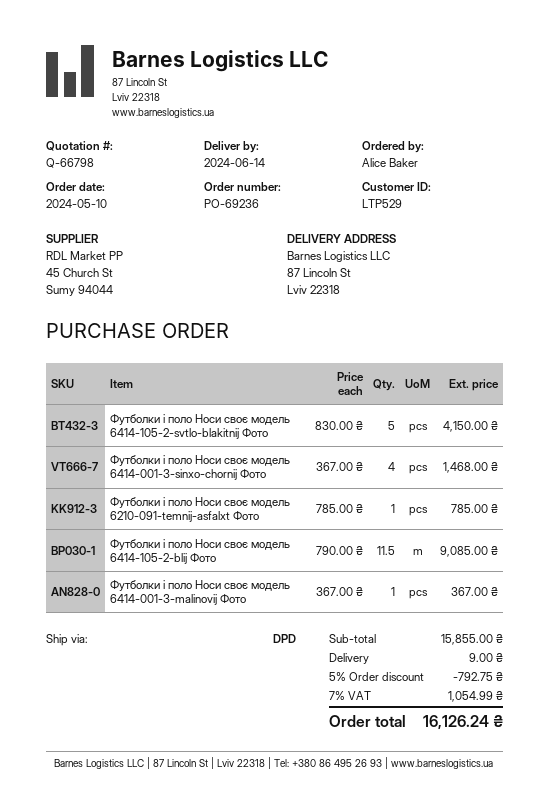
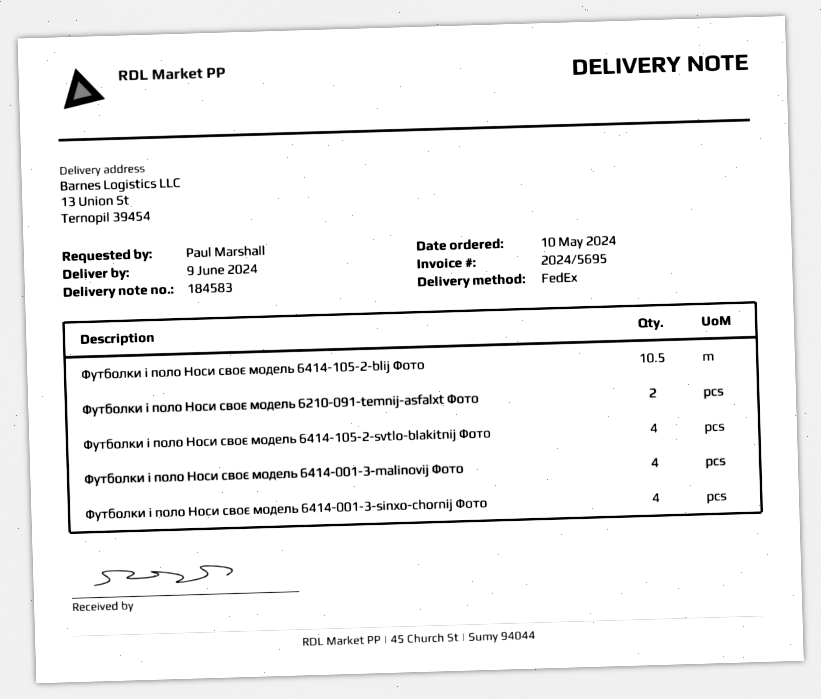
delivery date: 2024-06-14 -> 2024-06-09
ordered by: Alice Baker -> Paul Marshall
shipping method: DPD -> FedEx
ship to: 87 Lincoln St, Lviv 22318 -> 13 Union St, Ternopil 39454
Футболки і поло Носи своє модель 6414-105-2-svtlo-blakitnij Фото: 5 -> 4
Футболки і поло Носи своє модель 6210-091-temnij-asfalxt Фото: 1 -> 2
Футболки і поло Носи своє модель 6414-105-2-blij Фото: 11.5 -> 10.5
Футболки і поло Носи своє модель 6414-001-3-malinovij Фото: 1 -> 4

